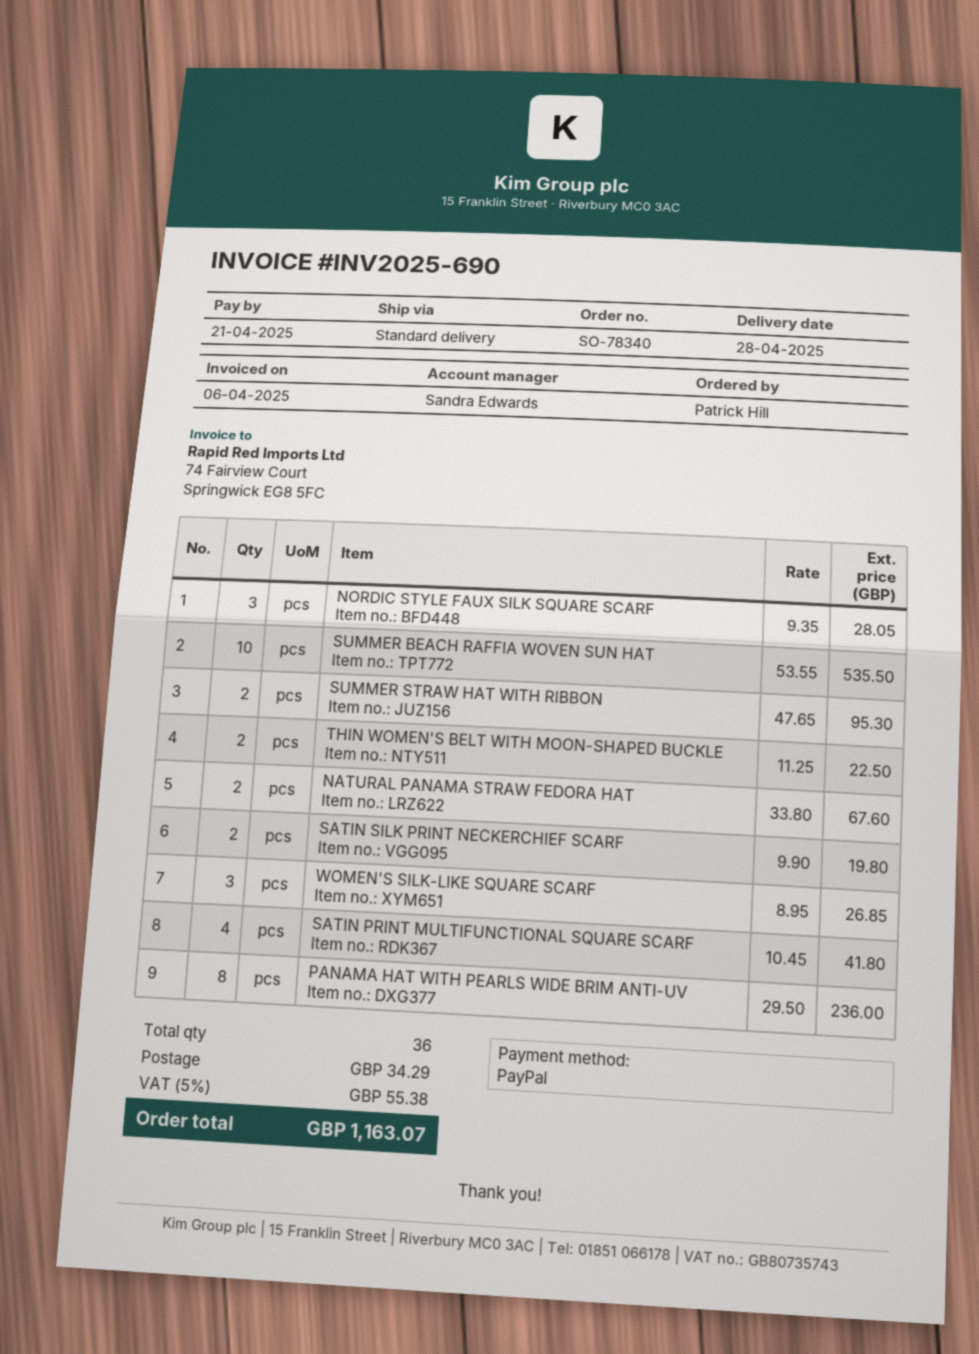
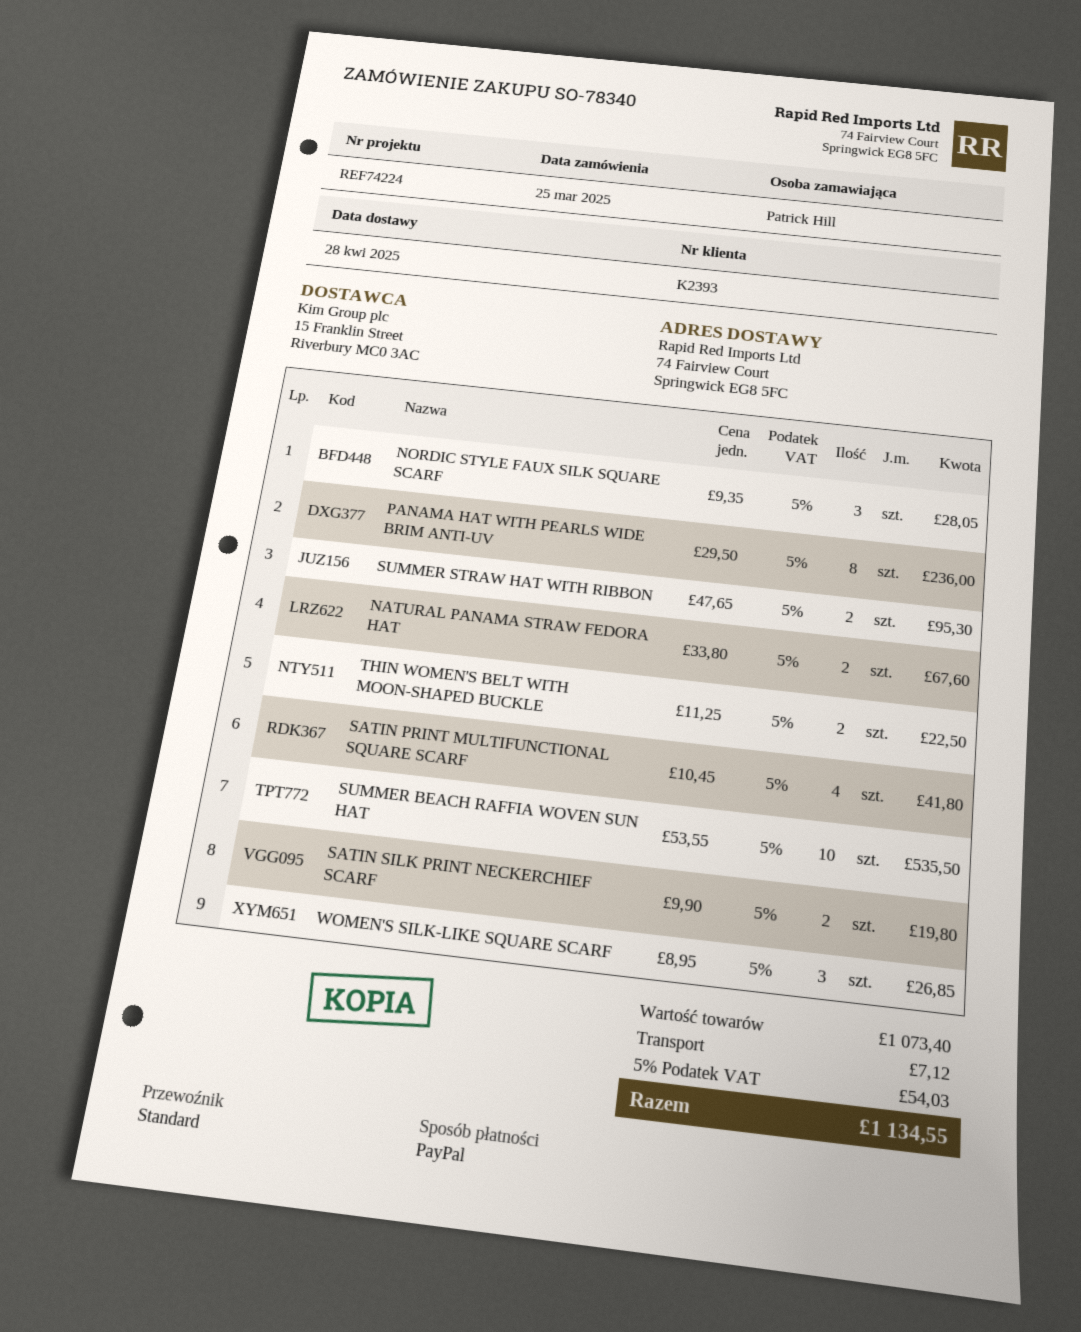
shipping: 34.29 -> 7.12
tax: 5% = 55.38 -> 5% = 54.03
total: 1163.07 -> 1134.55

